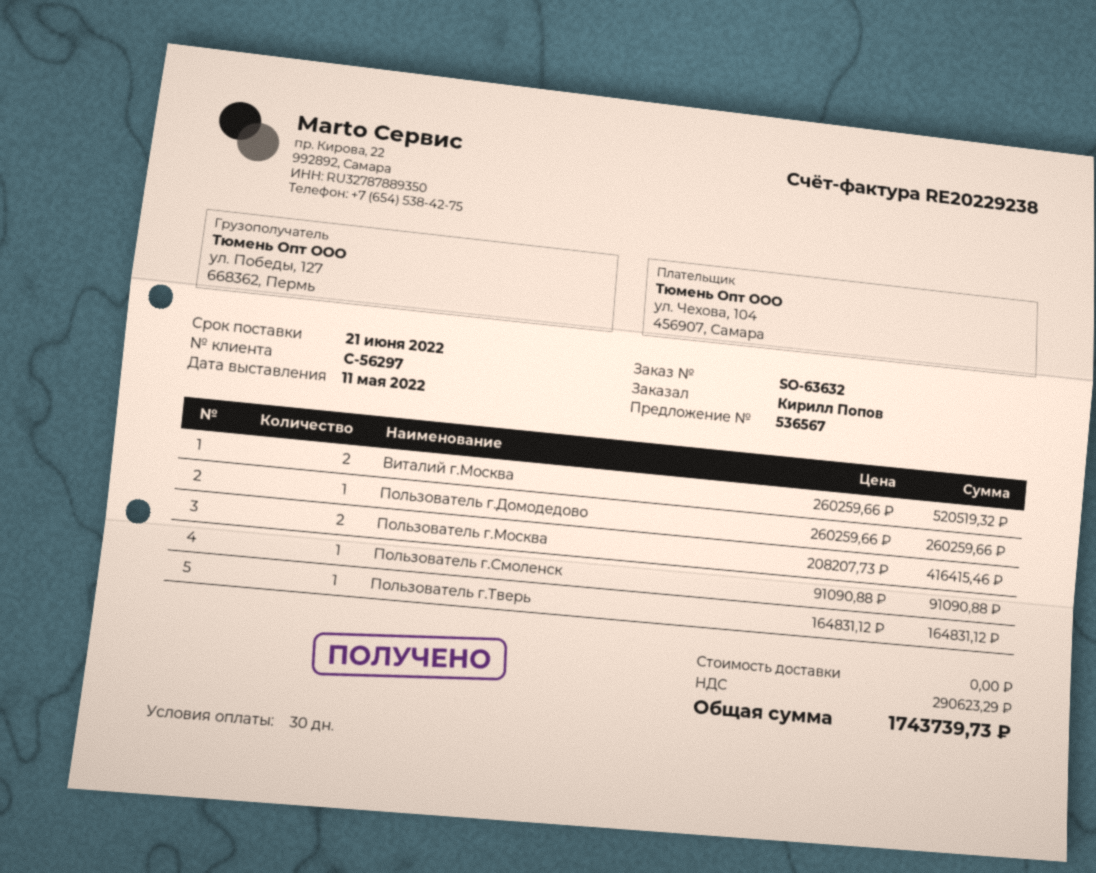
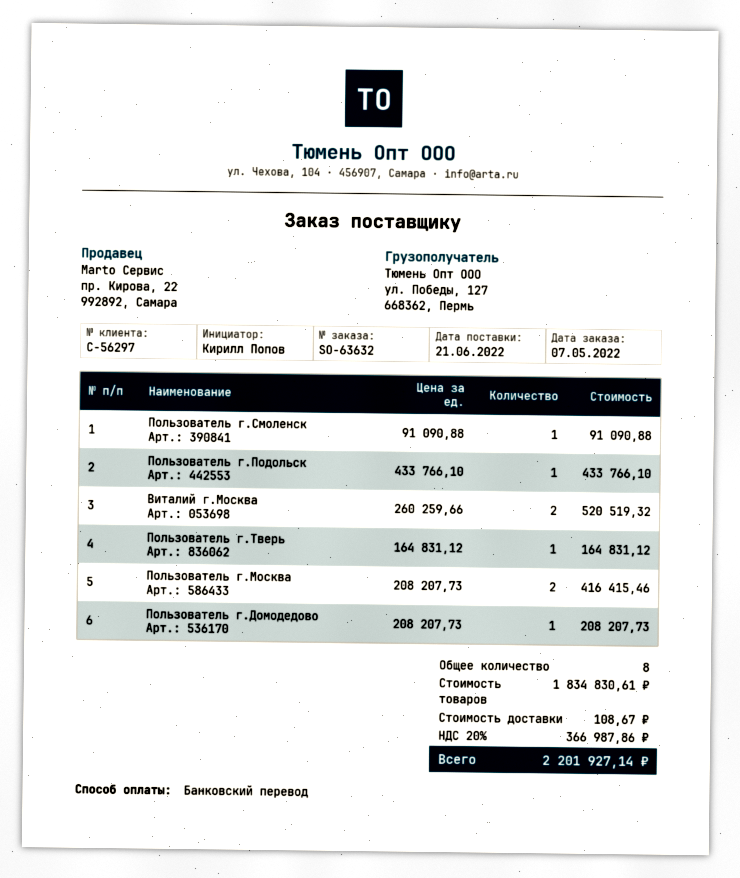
Пользователь г.Домодедово: 1 x 260259.66 = 260259.66 -> 1 x 208207.73 = 208207.73
Пользователь г.Подольск: none -> 1 x 433766.10 = 433766.10
shipping: 0.00 -> 108.67
tax: 290623.29 -> 366987.86
total: 1743739.73 -> 2201927.14

